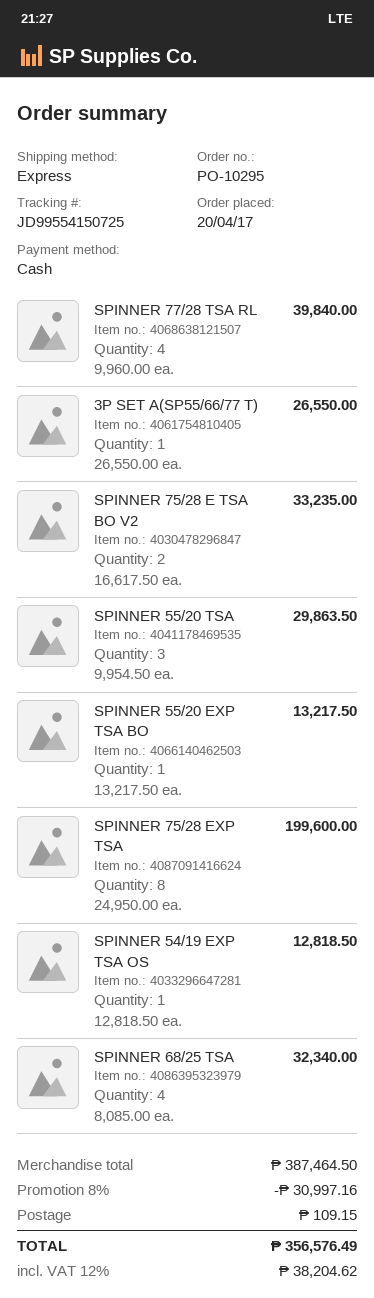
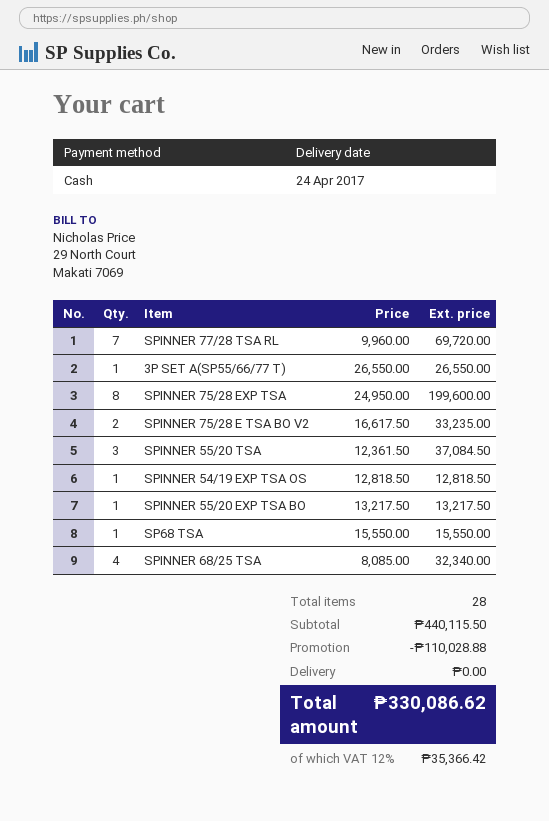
SPINNER 77/28 TSA RL: 4 x 9960.00 = 39840.00 -> 7 x 9960.00 = 69720.00
SPINNER 55/20 TSA: 3 x 9954.50 = 29863.50 -> 3 x 12361.50 = 37084.50
SP68 TSA: none -> 1 x 15550.00 = 15550.00
subtotal: 387464.50 -> 440115.50
discount: 30997.16 -> 110028.88
shipping: 109.15 -> 0.00
tax: 12% = 38204.62 -> 12% = 35366.42
total: 356576.49 -> 330086.62

